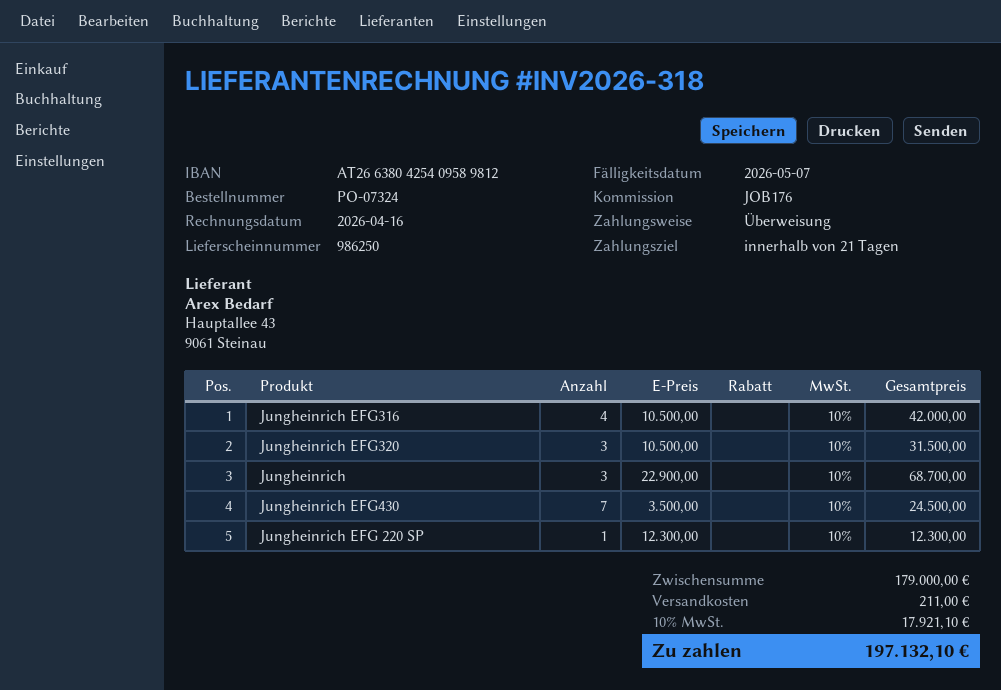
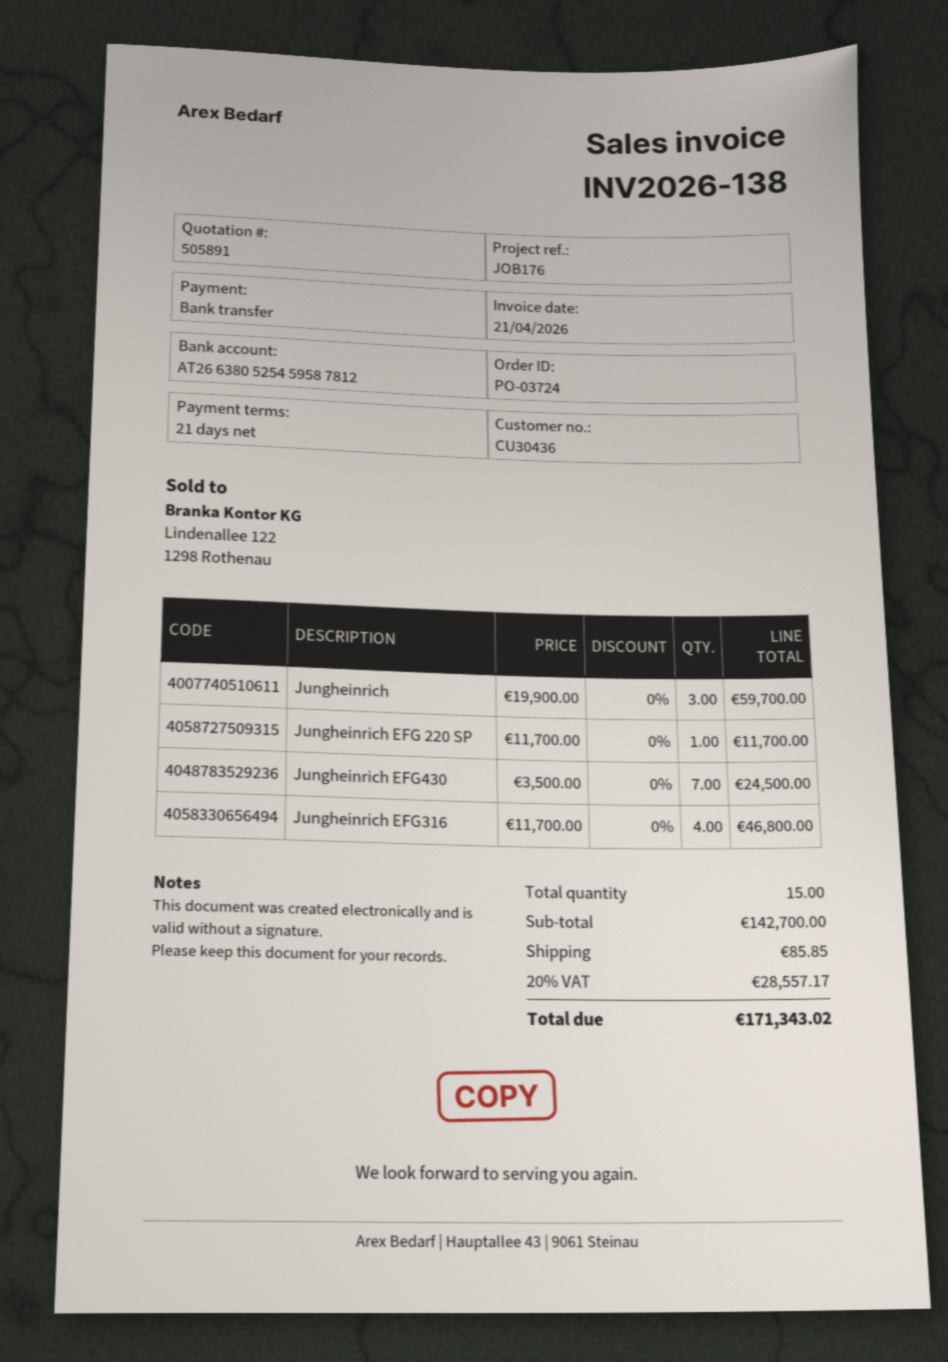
order number: PO-07324 -> PO-03724
invoice number: INV2026-318 -> INV2026-138
invoice date: 2026-04-16 -> 2026-04-21
bank account: AT266380425409589812 -> AT266380525459587812
Jungheinrich EFG316: 4 x 10500.00 = 42000.00 -> 4 x 11700.00 = 46800.00
Jungheinrich EFG320: 3 x 10500.00 = 31500.00 -> none
Jungheinrich: 3 x 22900.00 = 68700.00 -> 3 x 19900.00 = 59700.00
Jungheinrich EFG 220 SP: 1 x 12300.00 = 12300.00 -> 1 x 11700.00 = 11700.00
subtotal: 179000.00 -> 142700.00
shipping: 211.00 -> 85.85
tax: 10% = 17921.10 -> 20% = 28557.17
total: 197132.10 -> 171343.02

